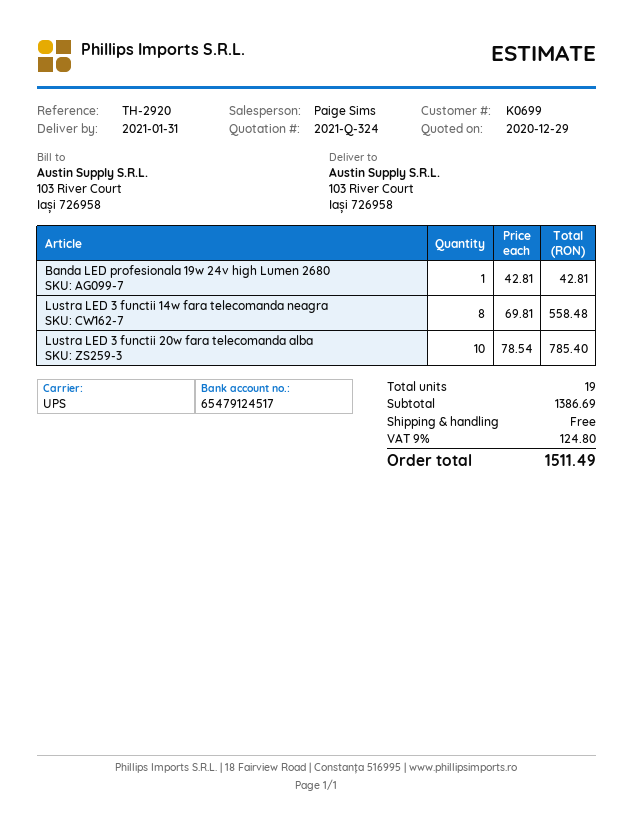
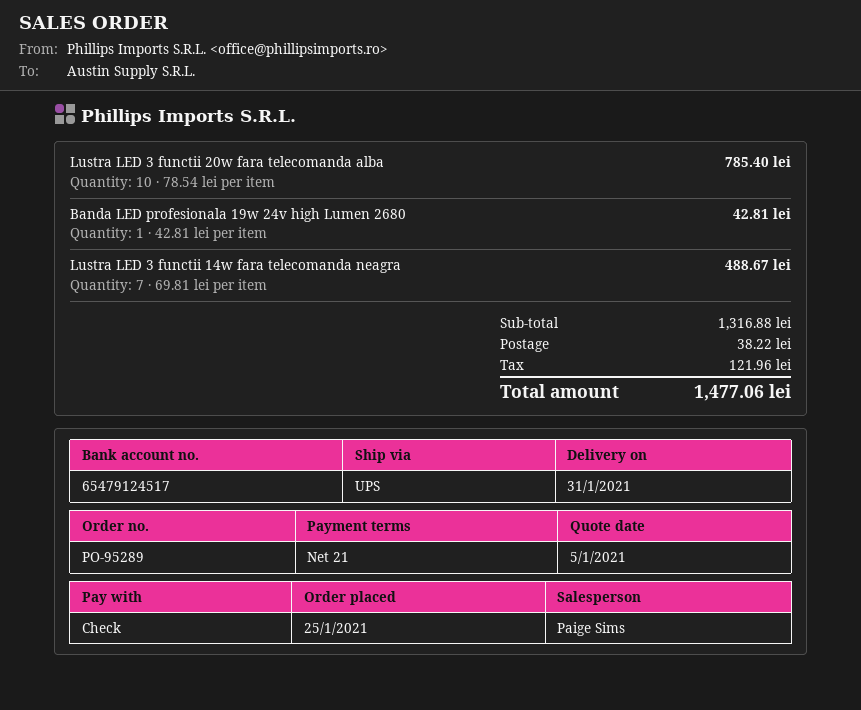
quote date: 2020-12-29 -> 2021-01-05
Lustra LED 3 functii 14w fara telecomanda neagra: 8 x 69.81 = 558.48 -> 7 x 69.81 = 488.67
subtotal: 1386.69 -> 1316.88
shipping: 0.00 -> 38.22
tax: 124.80 -> 121.96
total: 1511.49 -> 1477.06

